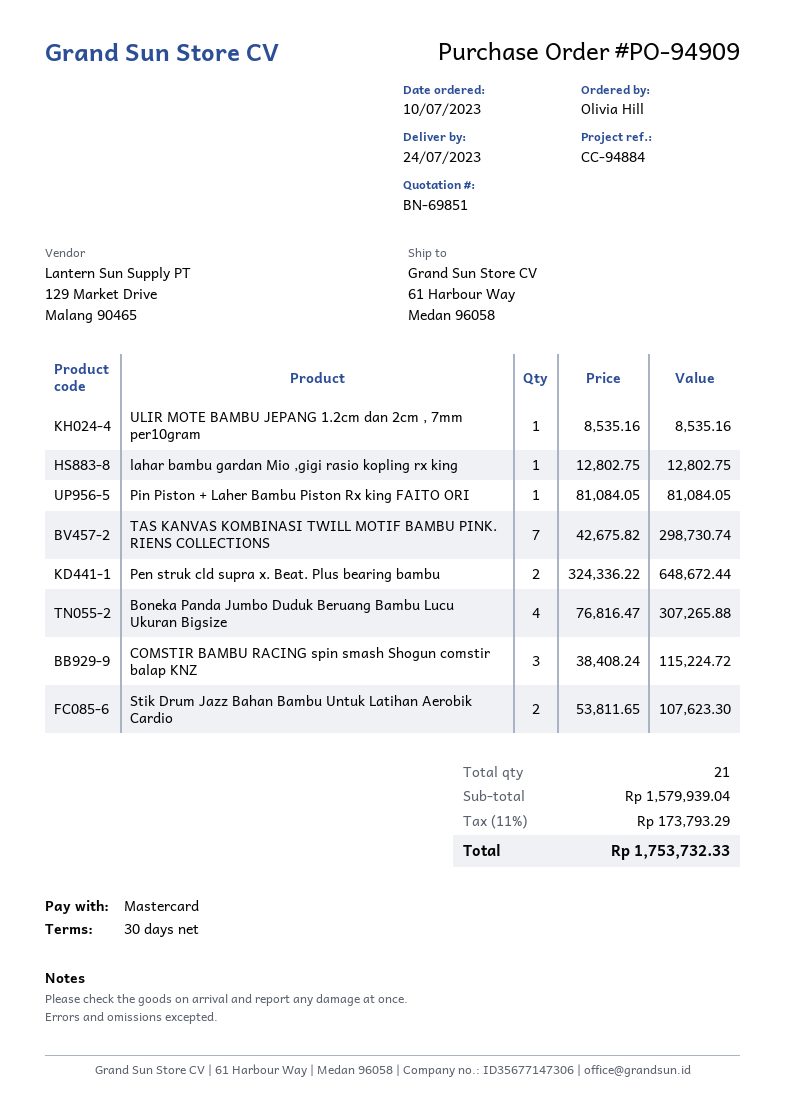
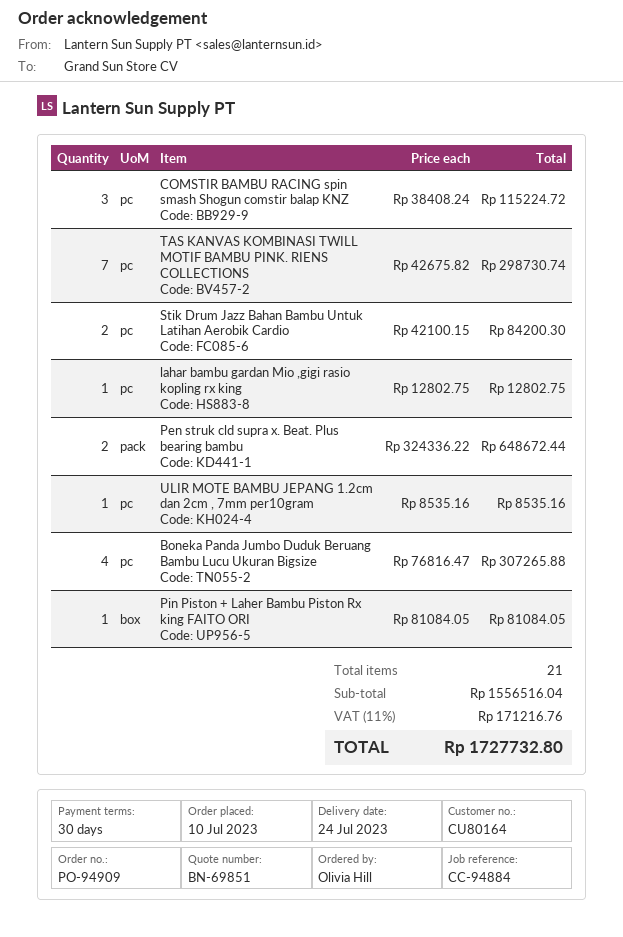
Stik Drum Jazz Bahan Bambu Untuk Latihan Aerobik Cardio: 2 x 53811.65 = 107623.30 -> 2 x 42100.15 = 84200.30
subtotal: 1579939.04 -> 1556516.04
tax: 11% = 173793.29 -> 11% = 171216.76
total: 1753732.33 -> 1727732.80

